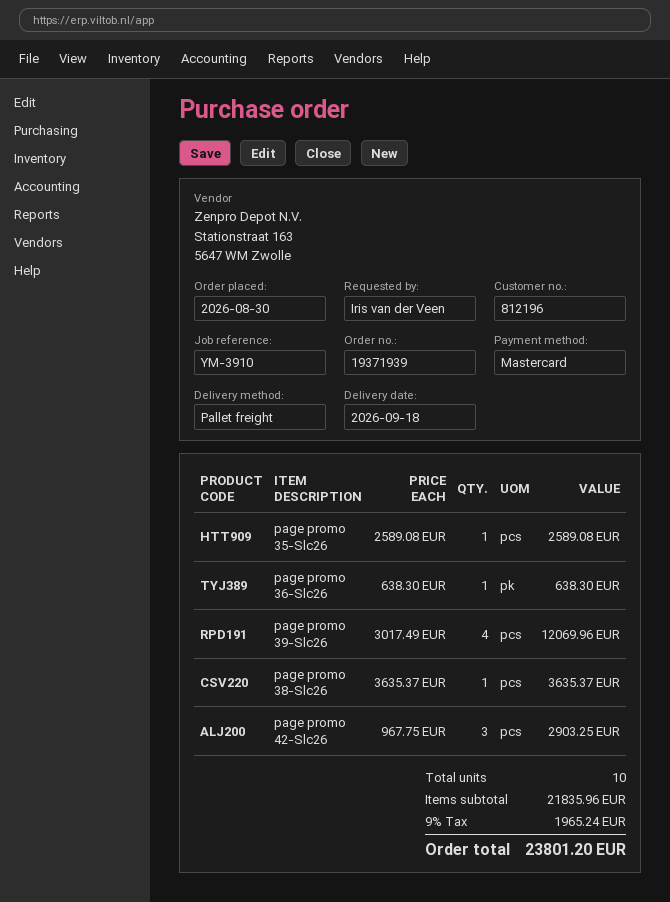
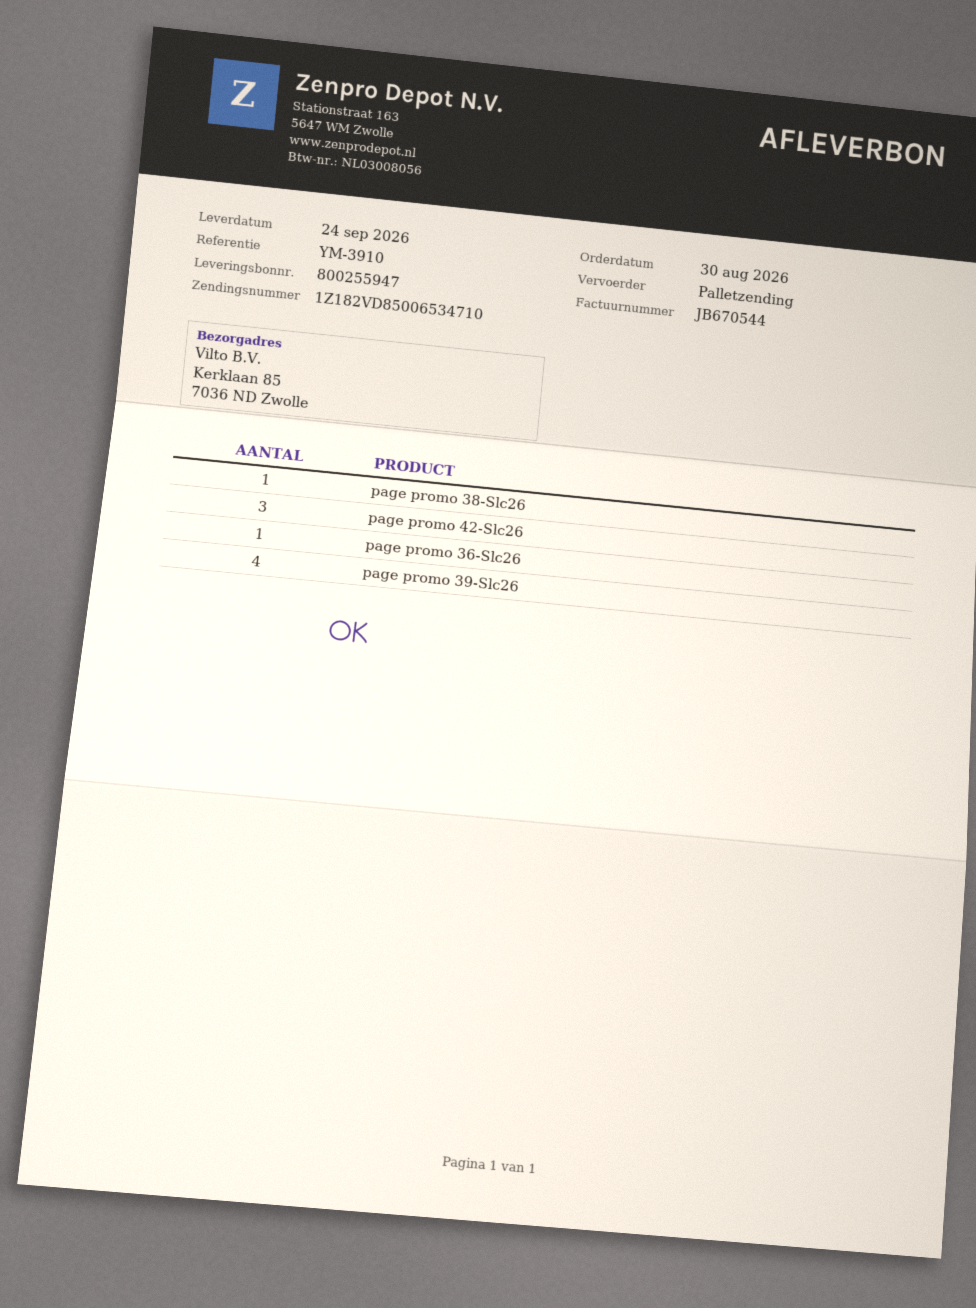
delivery date: 2026-09-18 -> 2026-09-24
page promo 35-Slc26: 1 -> none

